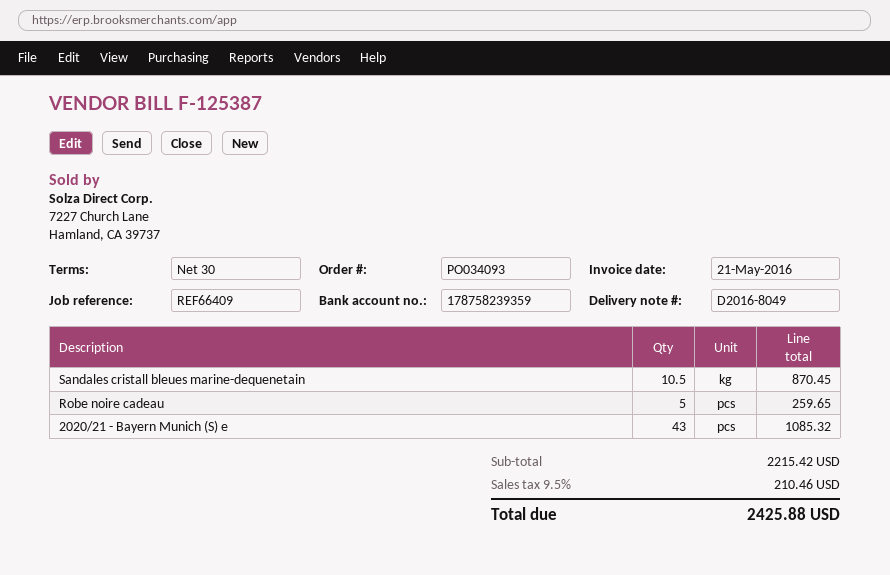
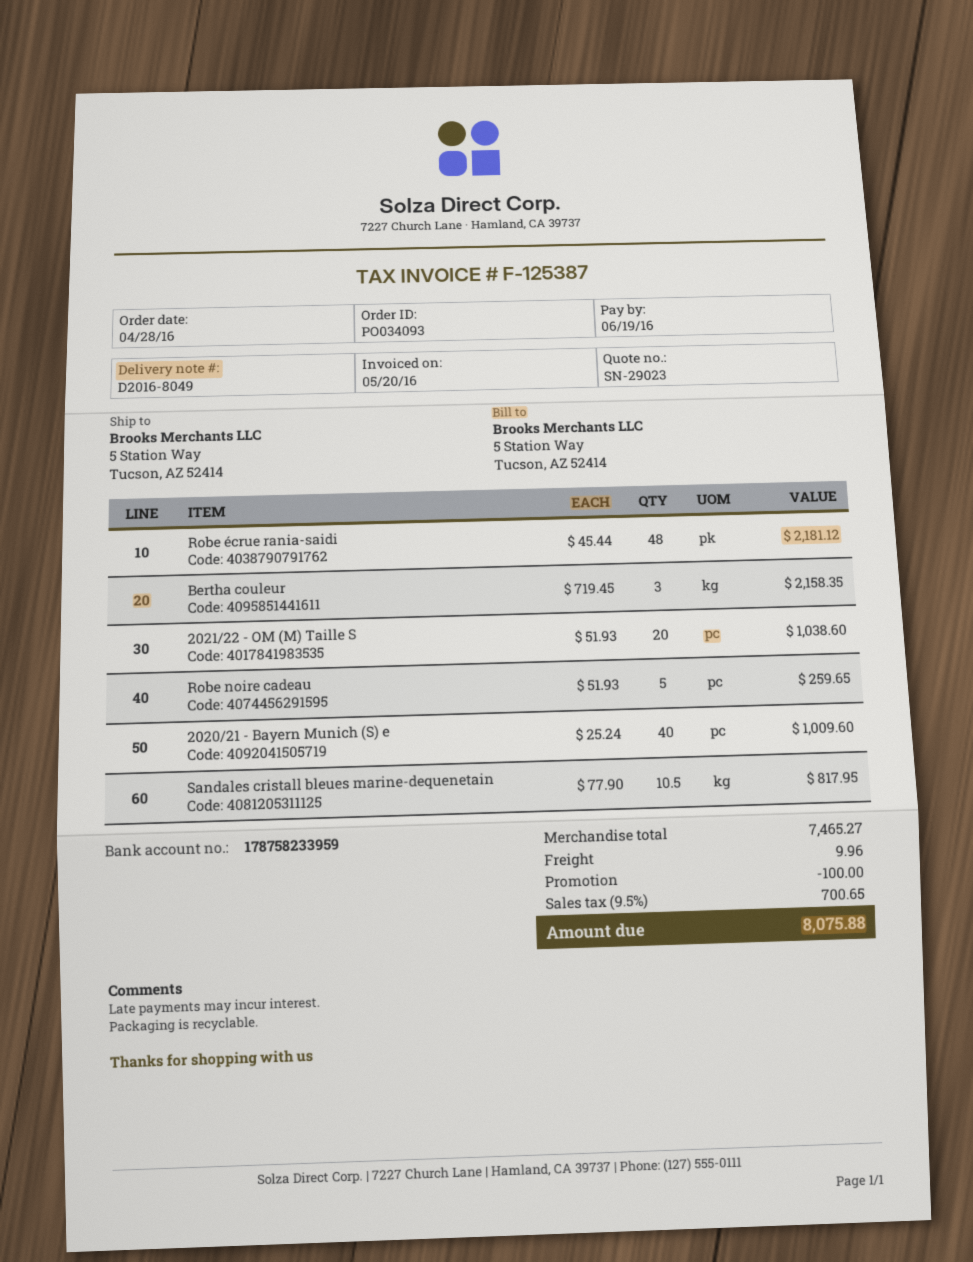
invoice date: 2016-05-21 -> 2016-05-20
bank account: 178758239359 -> 178758233959
Sandales cristall bleues marine-dequenetain: 10.5 for 870.45 -> 10.5 for 817.95
2020/21 - Bayern Munich (S) e: 43 for 1085.32 -> 40 for 1009.60
Robe écrue rania-saidi: none -> 48 for 2181.12
Bertha couleur: none -> 3 for 2158.35
2021/22 - OM (M) Taille S: none -> 20 for 1038.60
subtotal: 2215.42 -> 7465.27
discount: none -> 100.00
shipping: none -> 9.96
tax: 9.5% = 210.46 -> 9.5% = 700.65
total: 2425.88 -> 8075.88

